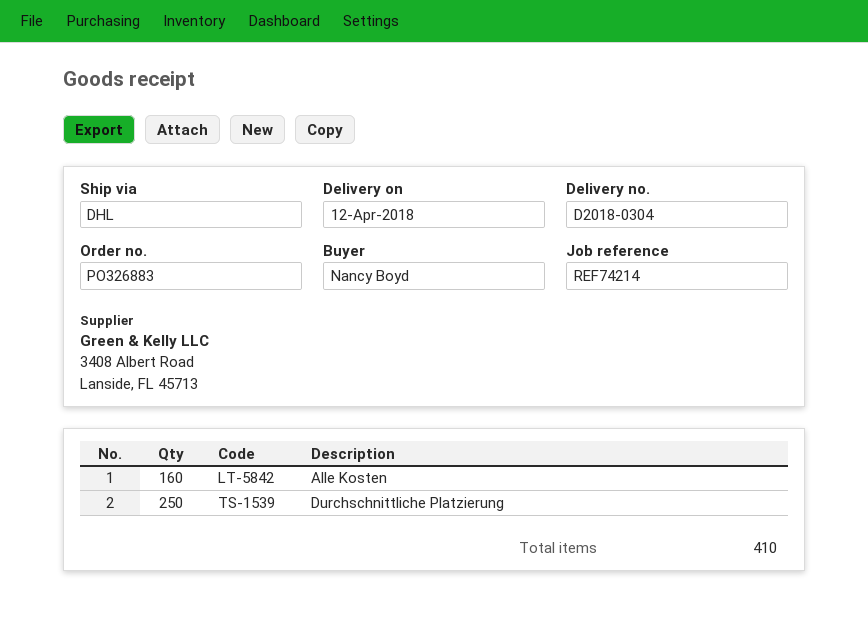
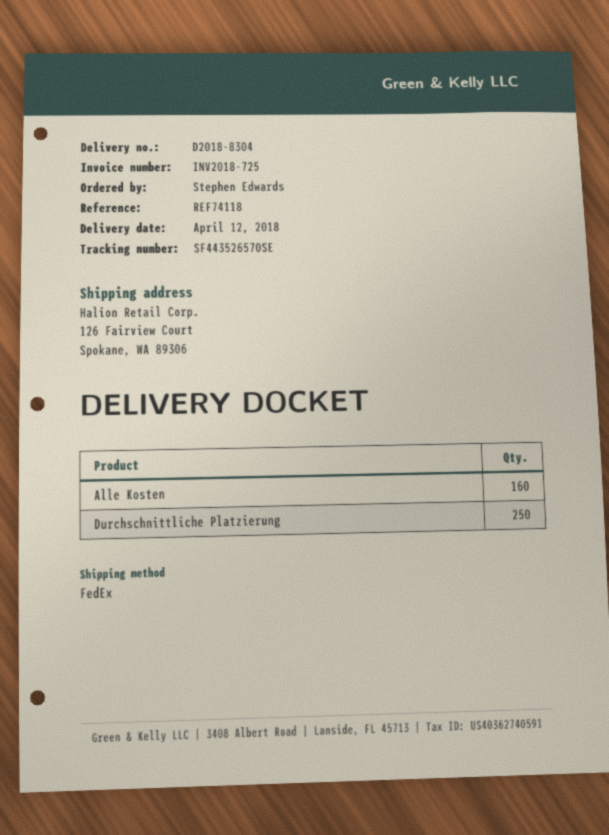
delivery note number: D2018-0304 -> D2018-8304
reference: REF74214 -> REF74118
ordered by: Nancy Boyd -> Stephen Edwards
shipping method: DHL -> FedEx

